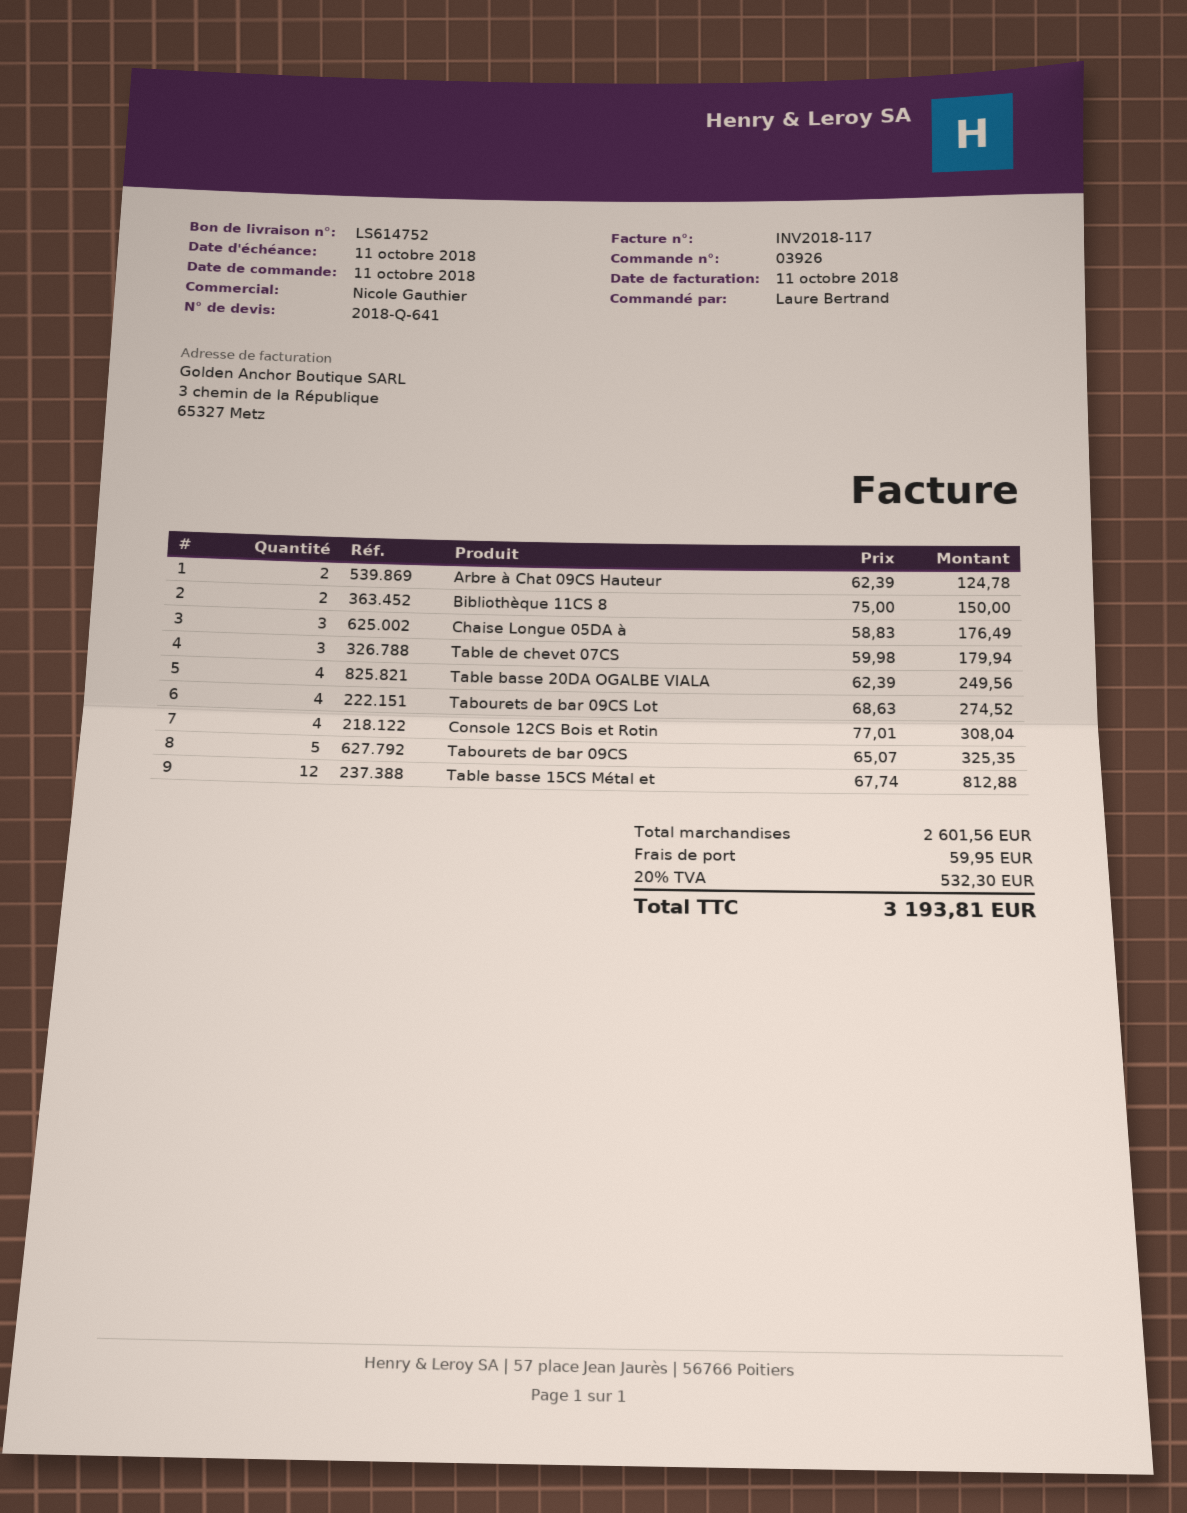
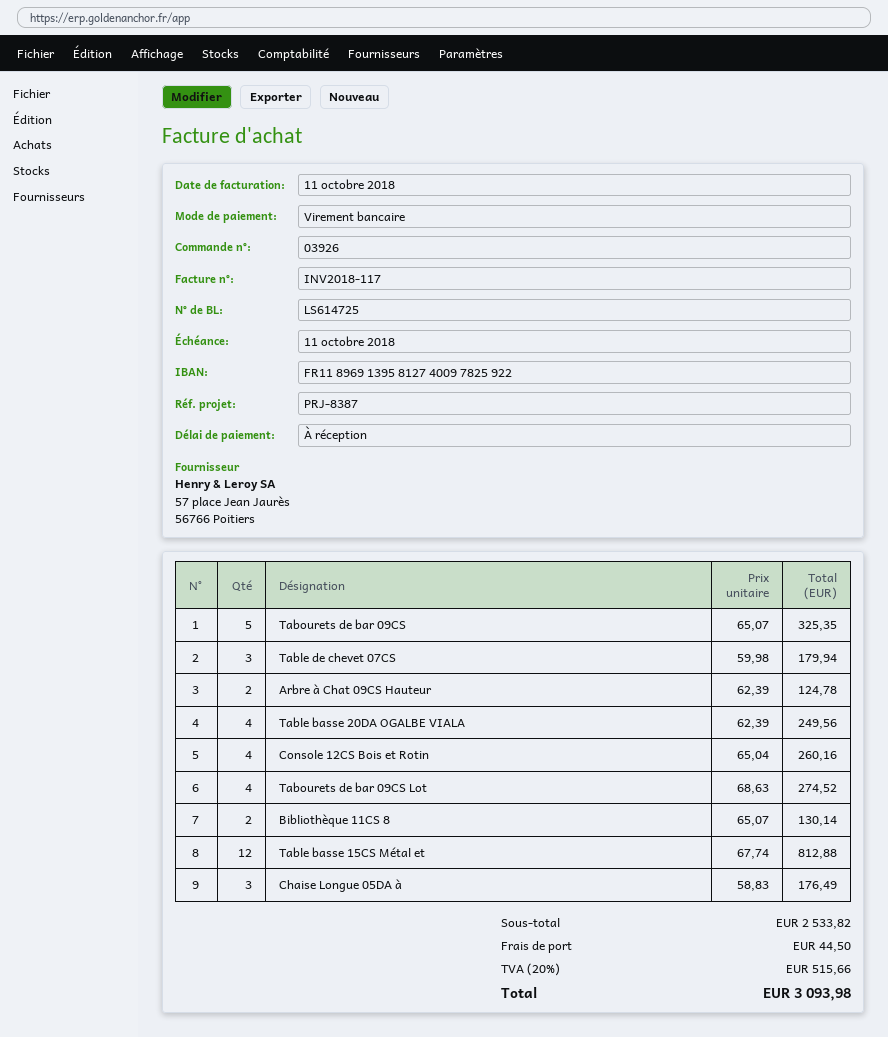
delivery note number: LS614752 -> LS614725
Bibliothèque 11CS 8: 2 x 75.00 = 150.00 -> 2 x 65.07 = 130.14
Console 12CS Bois et Rotin: 4 x 77.01 = 308.04 -> 4 x 65.04 = 260.16
subtotal: 2601.56 -> 2533.82
shipping: 59.95 -> 44.50
tax: 20% = 532.30 -> 20% = 515.66
total: 3193.81 -> 3093.98

